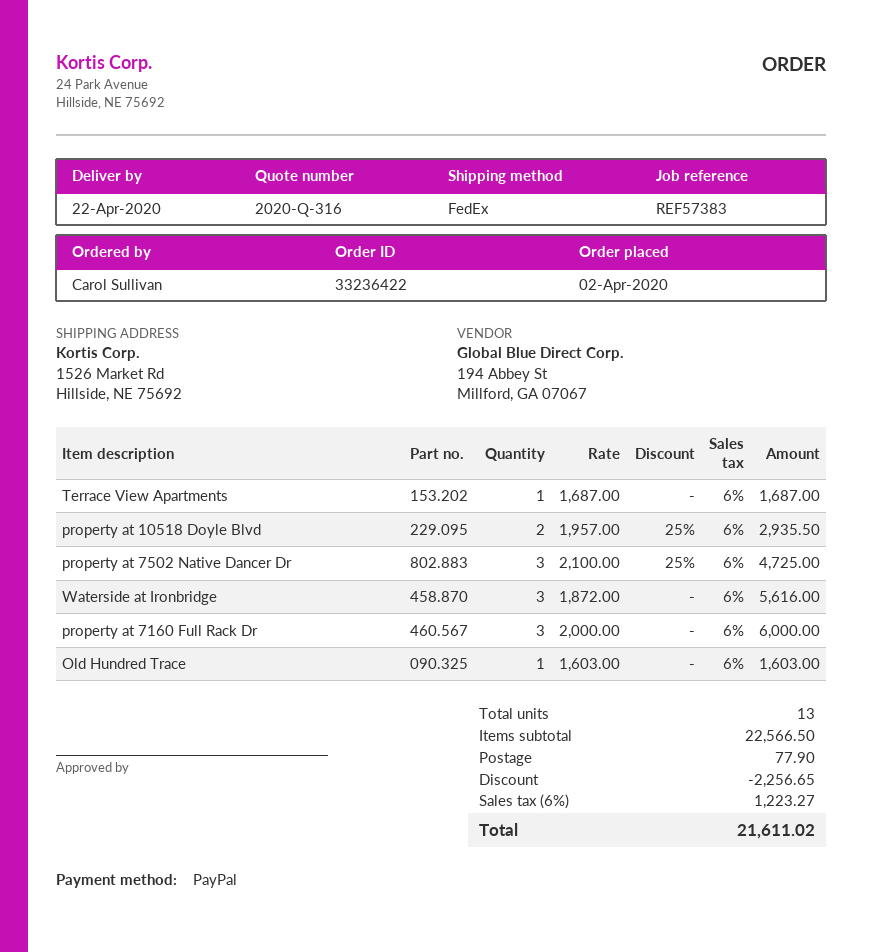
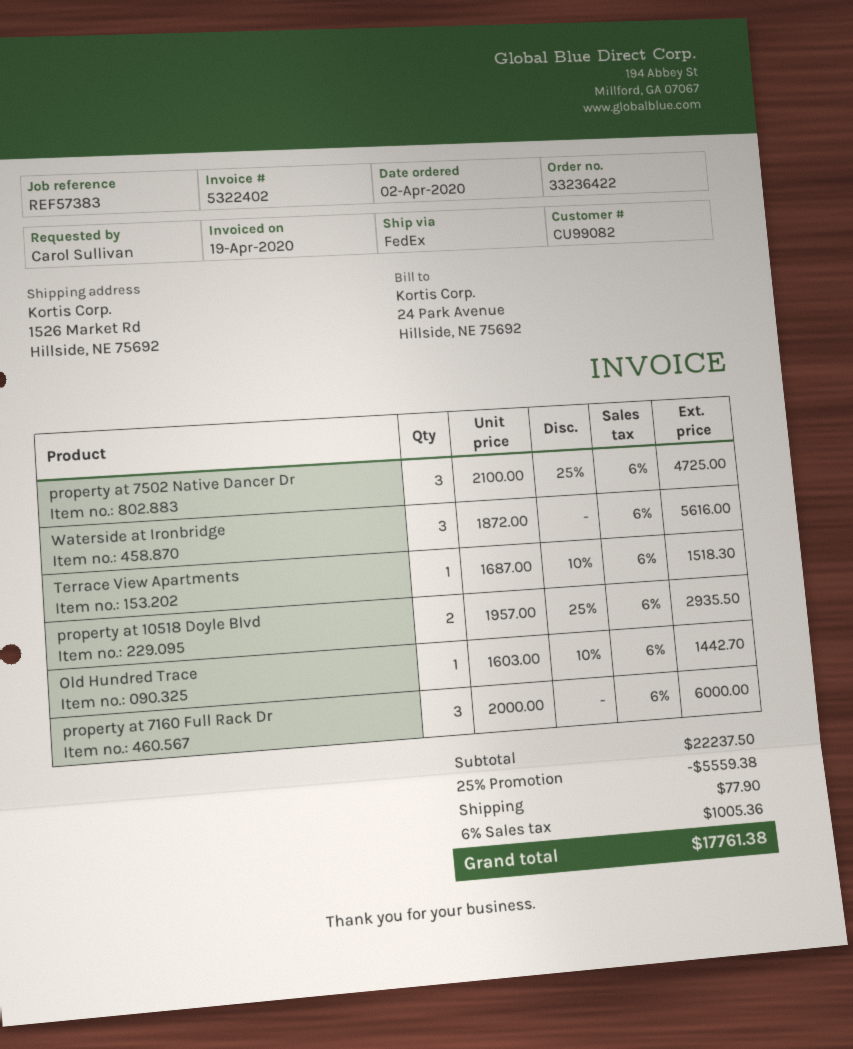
Terrace View Apartments: 1 x 1687.00 = 1687.00 -> 1 x 1687.00 - 10% = 1518.30
Old Hundred Trace: 1 x 1603.00 = 1603.00 -> 1 x 1603.00 - 10% = 1442.70
subtotal: 22566.50 -> 22237.50
discount: 2256.65 -> 5559.38
tax: 6% = 1223.27 -> 6% = 1005.36
total: 21611.02 -> 17761.38

